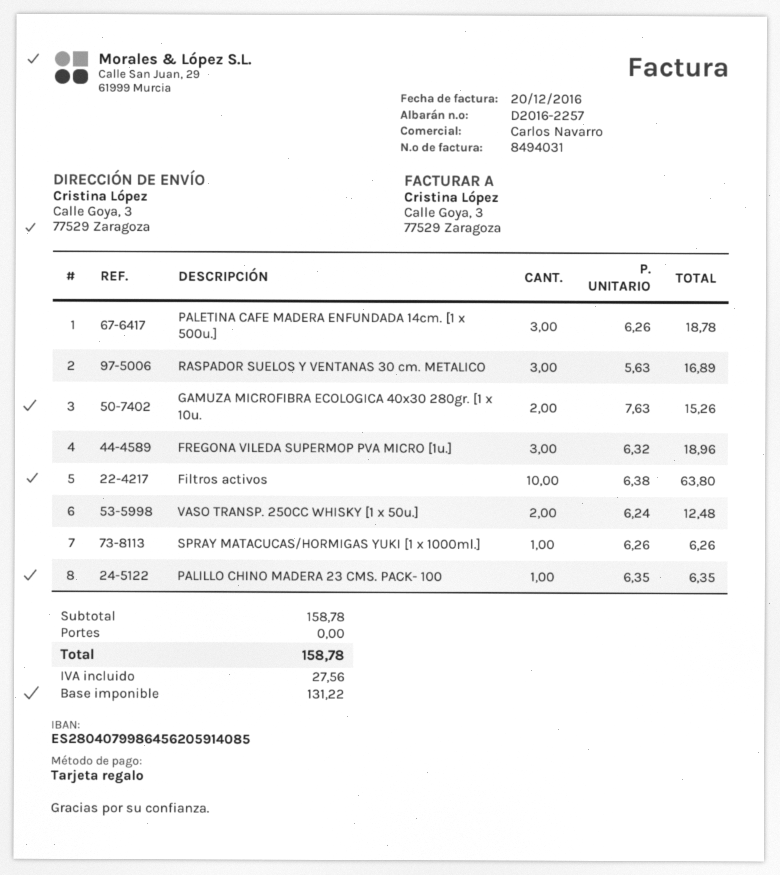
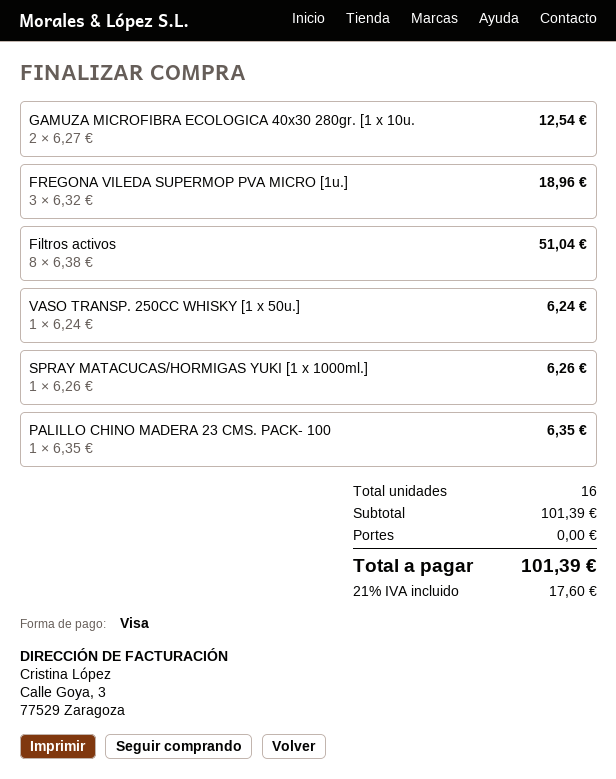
payment method: gift card -> Visa
PALETINA CAFE MADERA ENFUNDADA 14cm. [1 x 500u.]: 3 x 6.26 = 18.78 -> none
RASPADOR SUELOS Y VENTANAS 30 cm. METALICO: 3 x 5.63 = 16.89 -> none
GAMUZA MICROFIBRA ECOLOGICA 40x30 280gr. [1 x 10u.: 2 x 7.63 = 15.26 -> 2 x 6.27 = 12.54
Filtros activos: 10 x 6.38 = 63.80 -> 8 x 6.38 = 51.04
VASO TRANSP. 250CC WHISKY [1 x 50u.]: 2 x 6.24 = 12.48 -> 1 x 6.24 = 6.24
subtotal: 158.78 -> 101.39
tax: 27.56 -> 17.60
total: 158.78 -> 101.39

